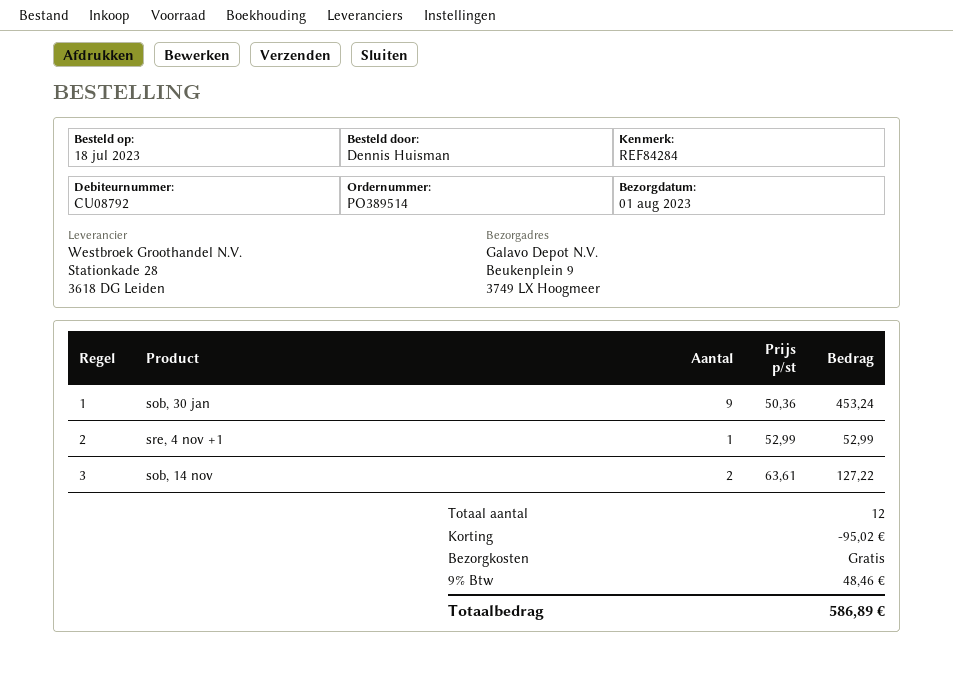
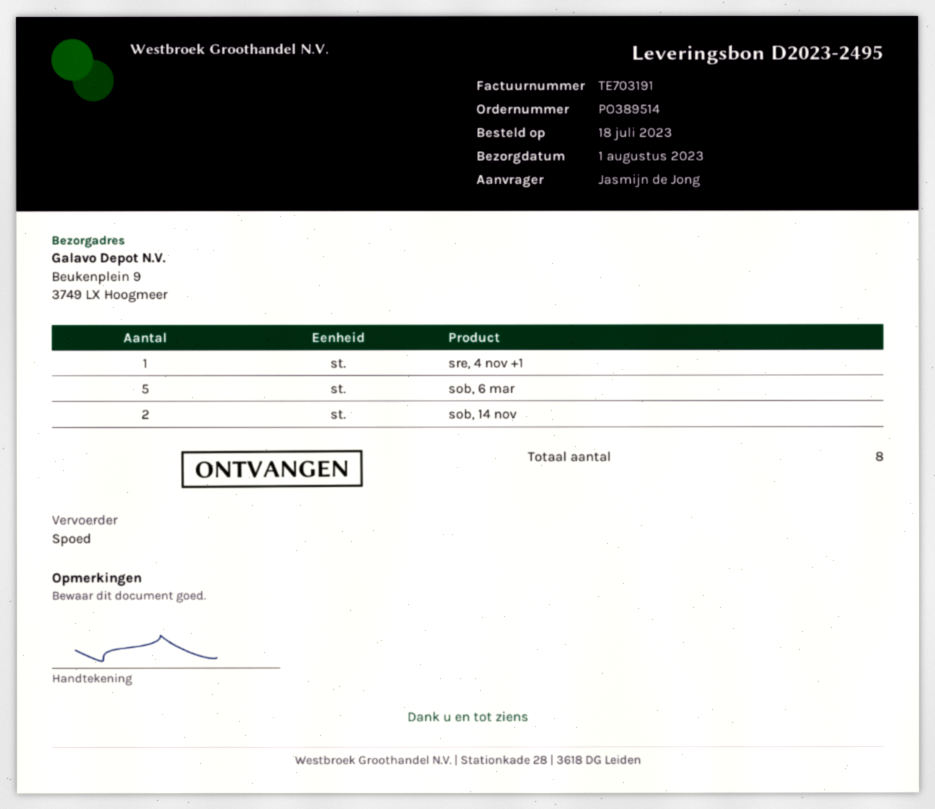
ordered by: Dennis Huisman -> Jasmijn de Jong
sob, 30 jan: 9 -> none
sob, 6 mar: none -> 5
total quantity: 12 -> 8

